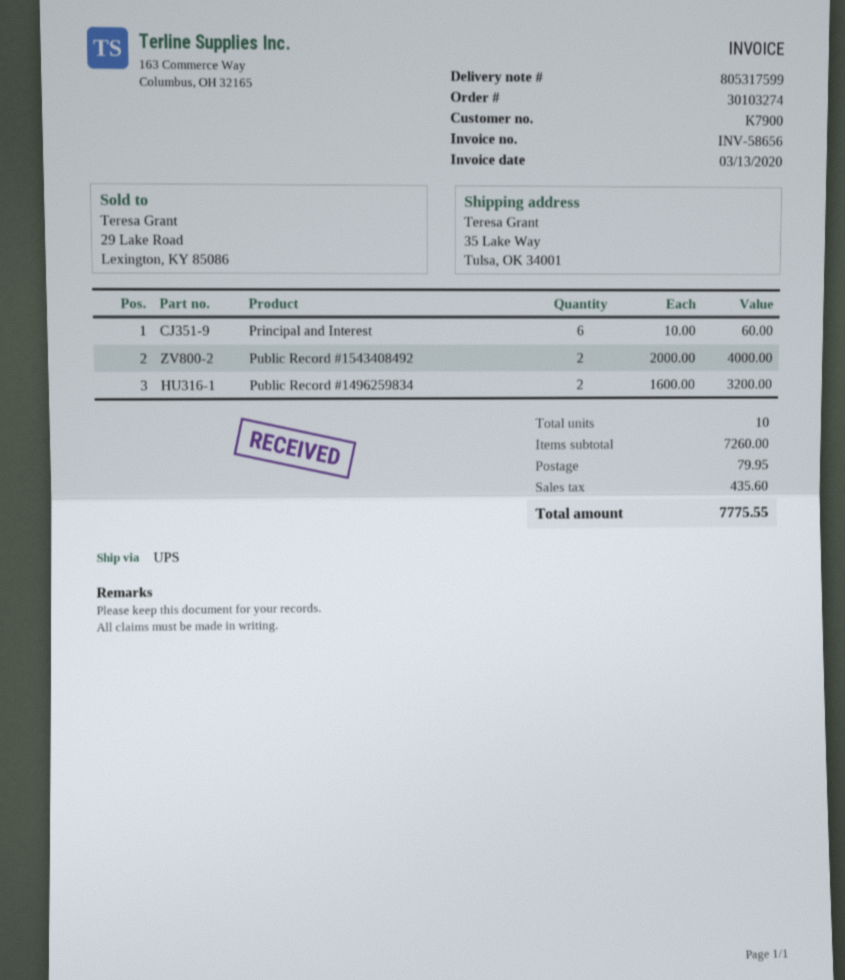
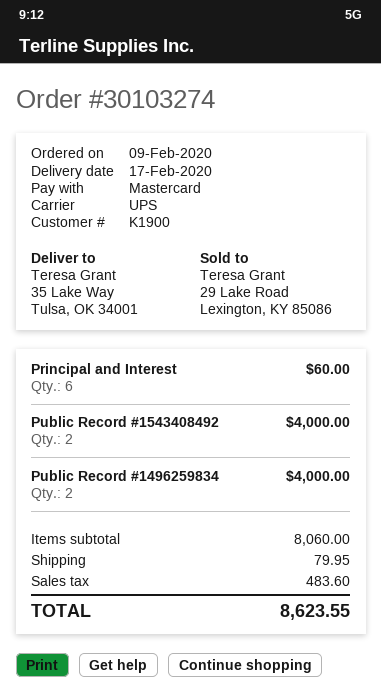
customer number: K7900 -> K1900
Public Record #1496259834: 2 for 3200.00 -> 2 for 4000.00
subtotal: 7260.00 -> 8060.00
tax: 435.60 -> 483.60
total: 7775.55 -> 8623.55

